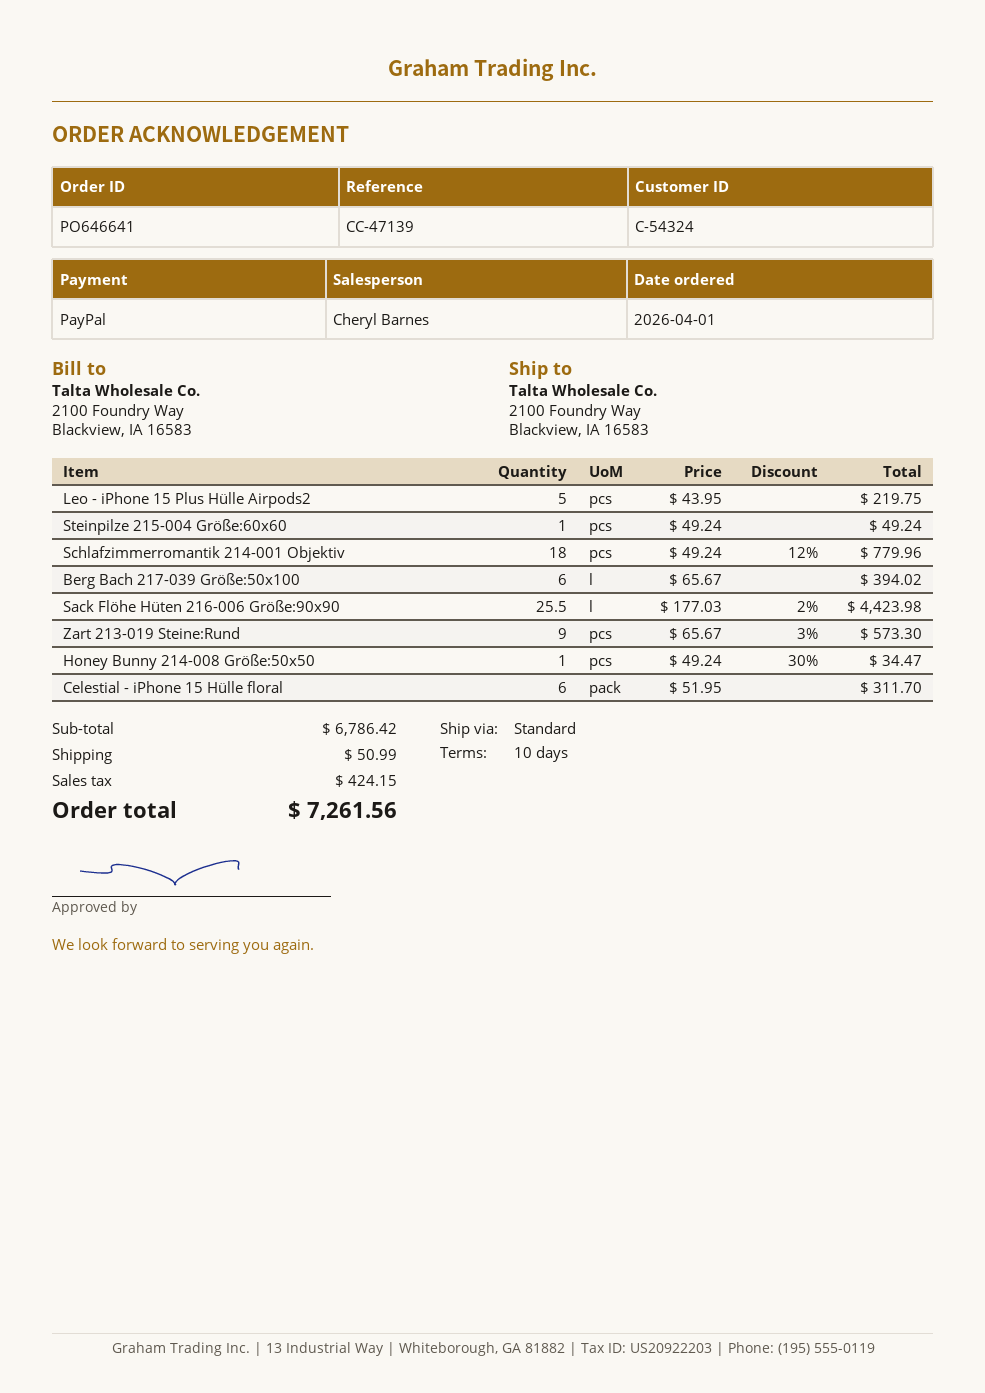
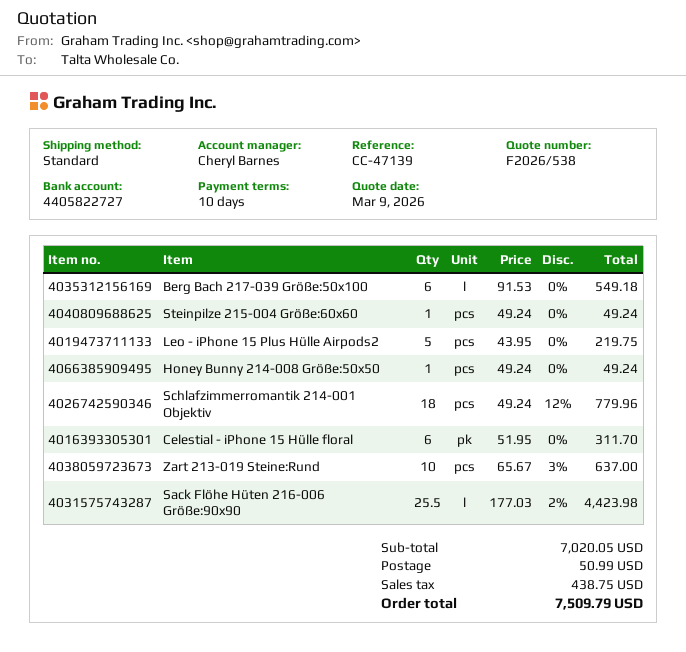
Berg Bach 217-039 Größe:50x100: 6 x 65.67 = 394.02 -> 6 x 91.53 = 549.18
Zart 213-019 Steine:Rund: 9 x 65.67 - 3% = 573.30 -> 10 x 65.67 - 3% = 637.00
Honey Bunny 214-008 Größe:50x50: 1 x 49.24 - 30% = 34.47 -> 1 x 49.24 = 49.24
subtotal: 6786.42 -> 7020.05
tax: 424.15 -> 438.75
total: 7261.56 -> 7509.79

